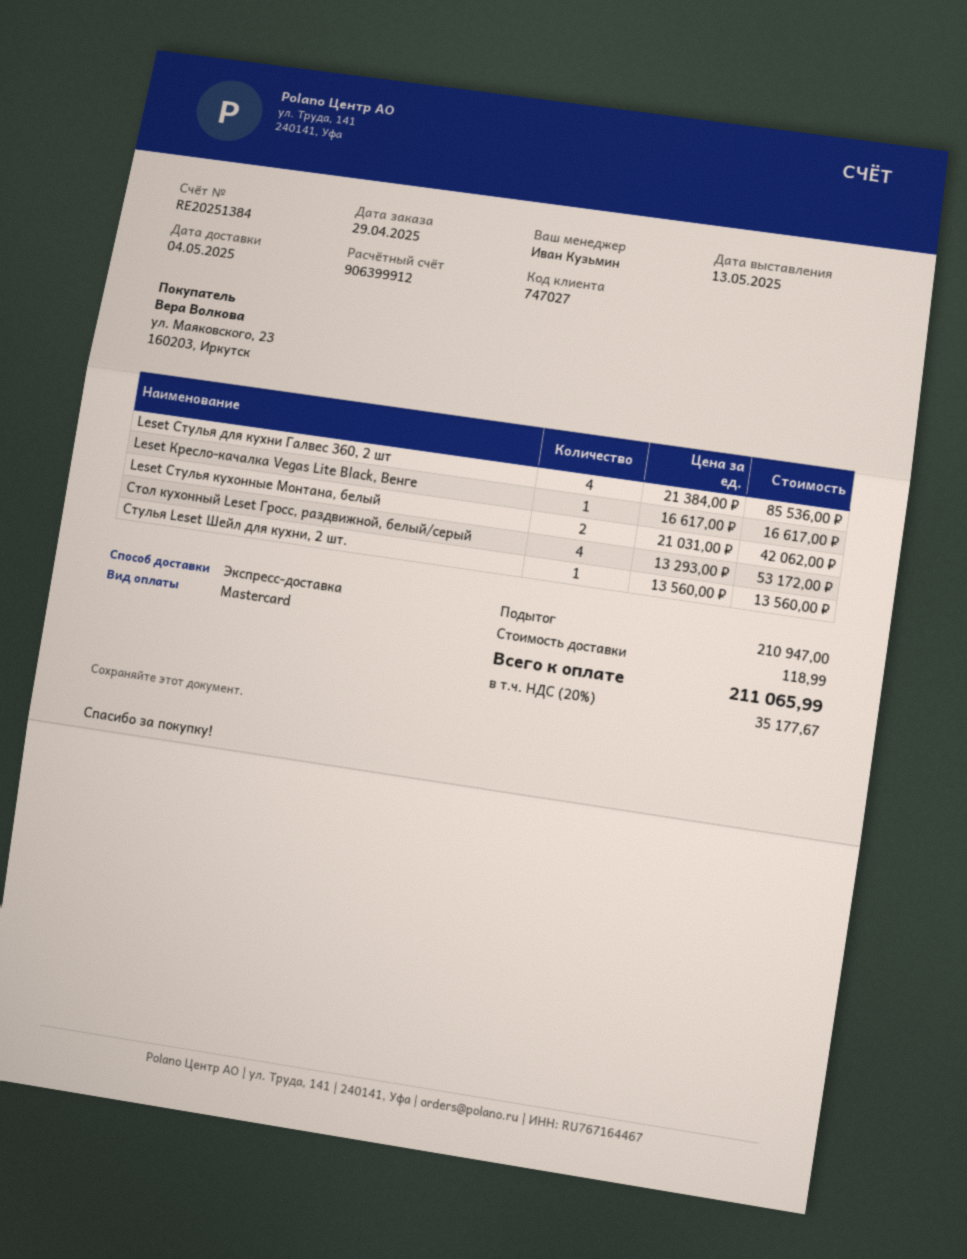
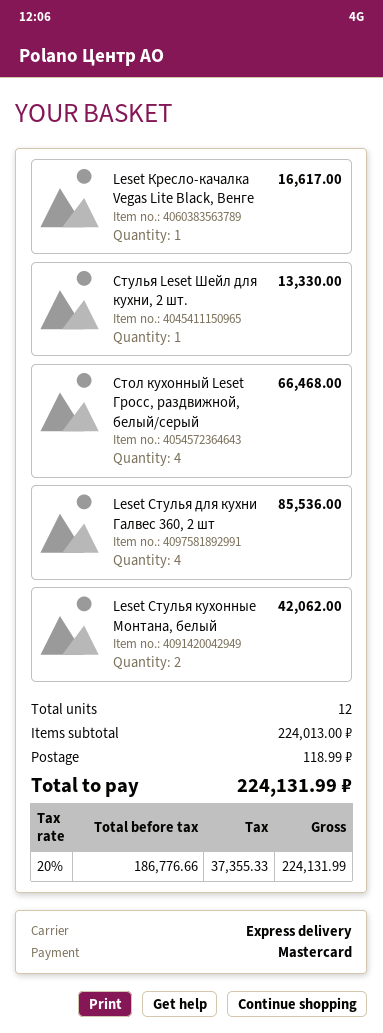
Стол кухонный Leset Гросс, раздвижной, белый/серый: 4 for 53172.00 -> 4 for 66468.00
Стулья Leset Шейл для кухни, 2 шт.: 1 for 13560.00 -> 1 for 13330.00
subtotal: 210947.00 -> 224013.00
tax: 20% = 35177.67 -> 20% = 37355.33
total: 211065.99 -> 224131.99

